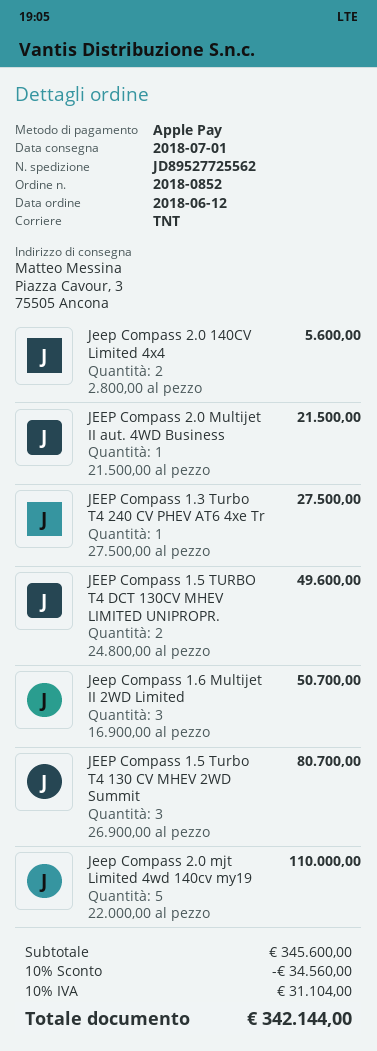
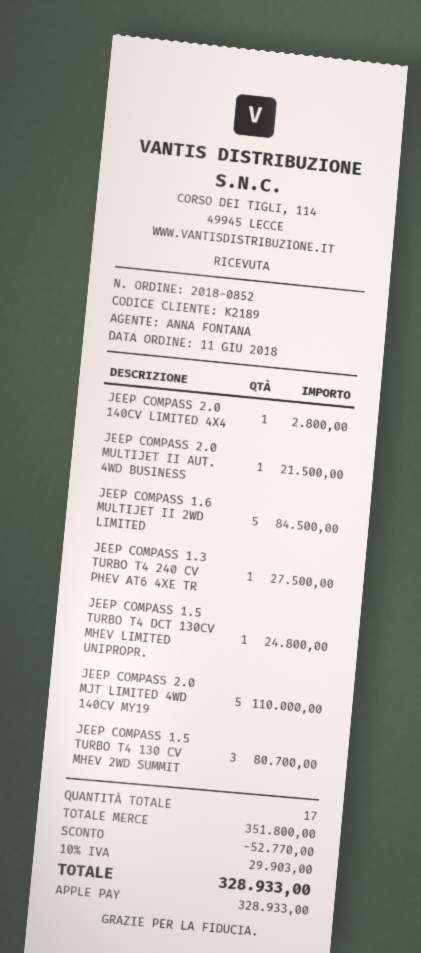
order date: 2018-06-12 -> 2018-06-11
Jeep Compass 2.0 140CV Limited 4x4: 2 for 5600.00 -> 1 for 2800.00
JEEP Compass 1.5 TURBO T4 DCT 130CV MHEV LIMITED UNIPROPR.: 2 for 49600.00 -> 1 for 24800.00
Jeep Compass 1.6 Multijet II 2WD Limited: 3 for 50700.00 -> 5 for 84500.00
subtotal: 345600.00 -> 351800.00
discount: 34560.00 -> 52770.00
tax: 10% = 31104.00 -> 10% = 29903.00
total: 342144.00 -> 328933.00

